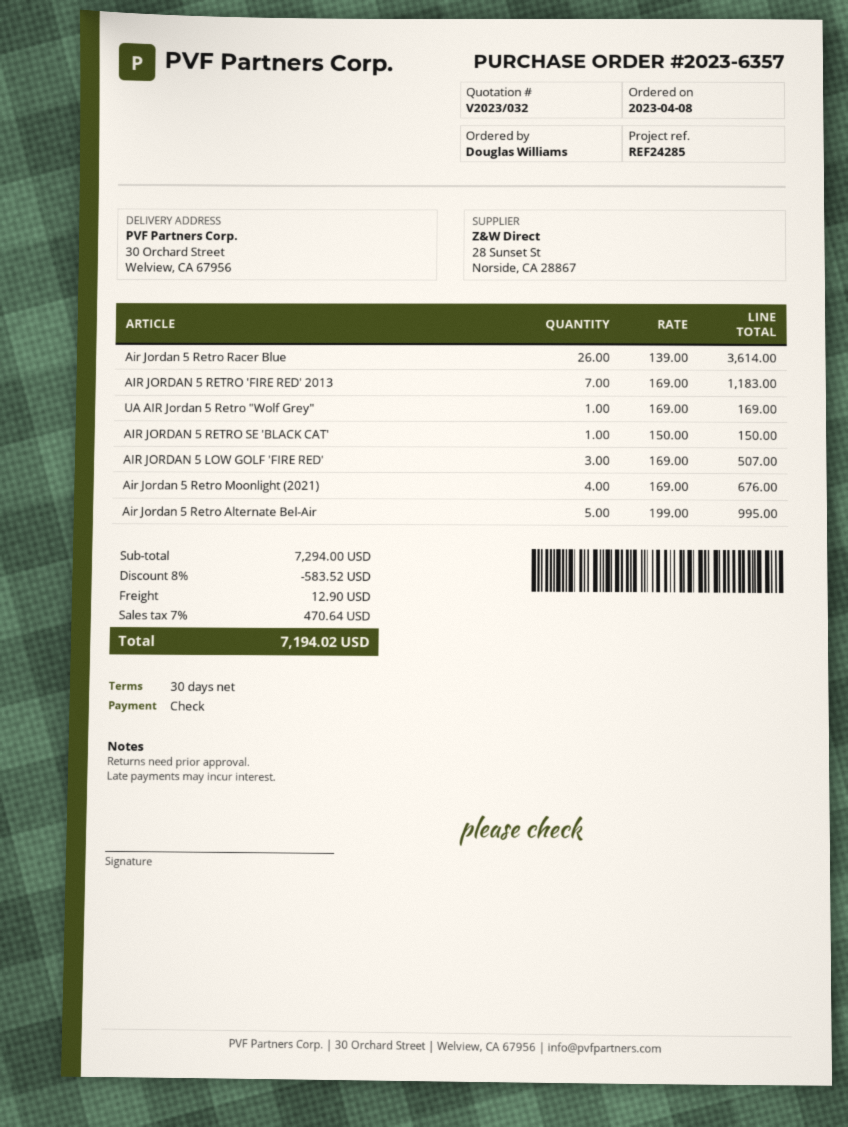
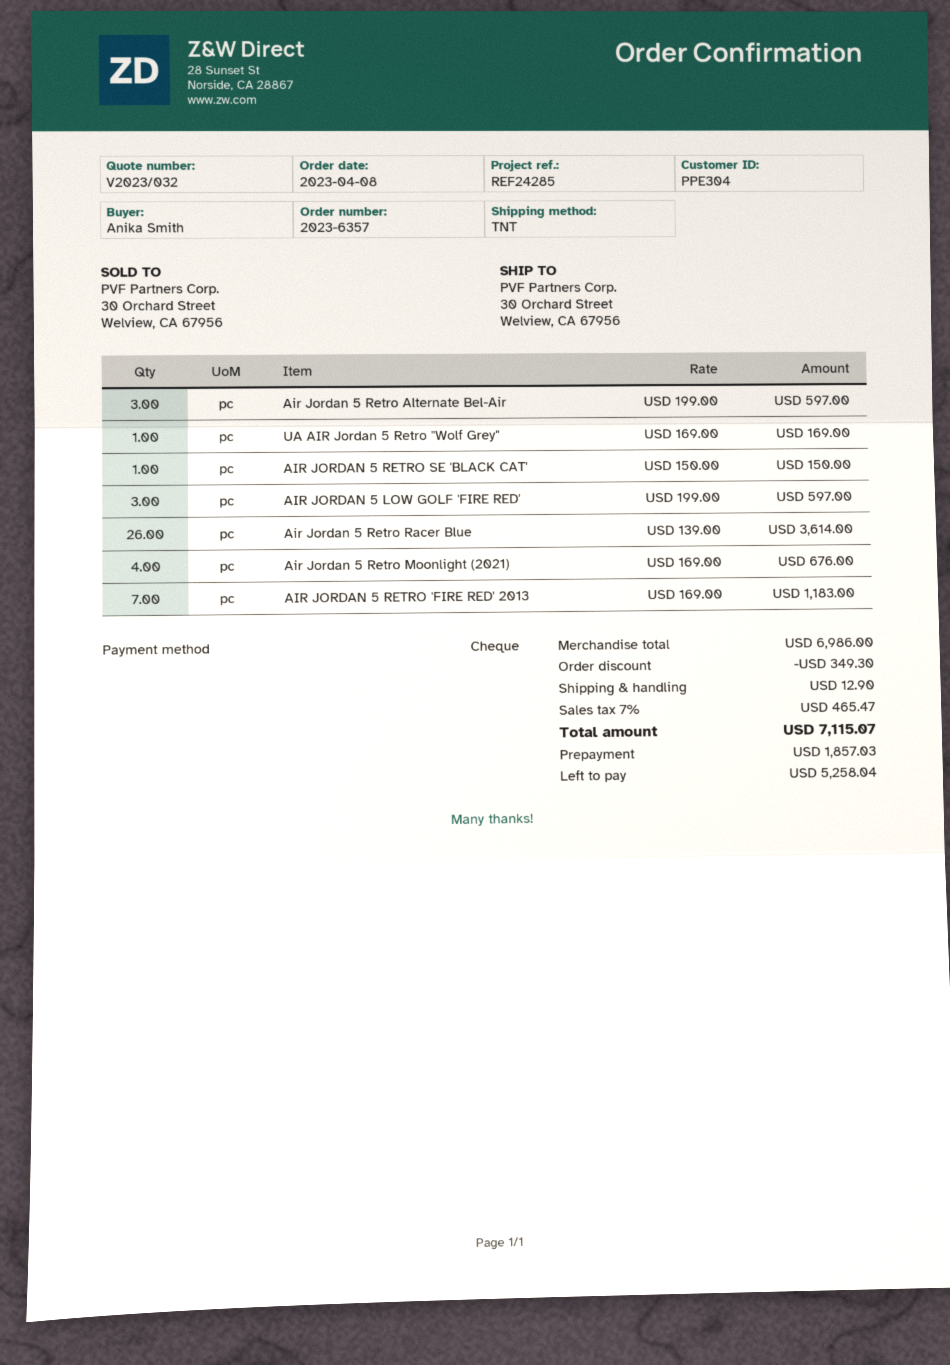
ordered by: Douglas Williams -> Anika Smith
AIR JORDAN 5 LOW GOLF 'FIRE RED': 3 x 169.00 = 507.00 -> 3 x 199.00 = 597.00
Air Jordan 5 Retro Alternate Bel-Air: 5 x 199.00 = 995.00 -> 3 x 199.00 = 597.00
subtotal: 7294.00 -> 6986.00
discount: 583.52 -> 349.30
tax: 7% = 470.64 -> 7% = 465.47
total: 7194.02 -> 7115.07

